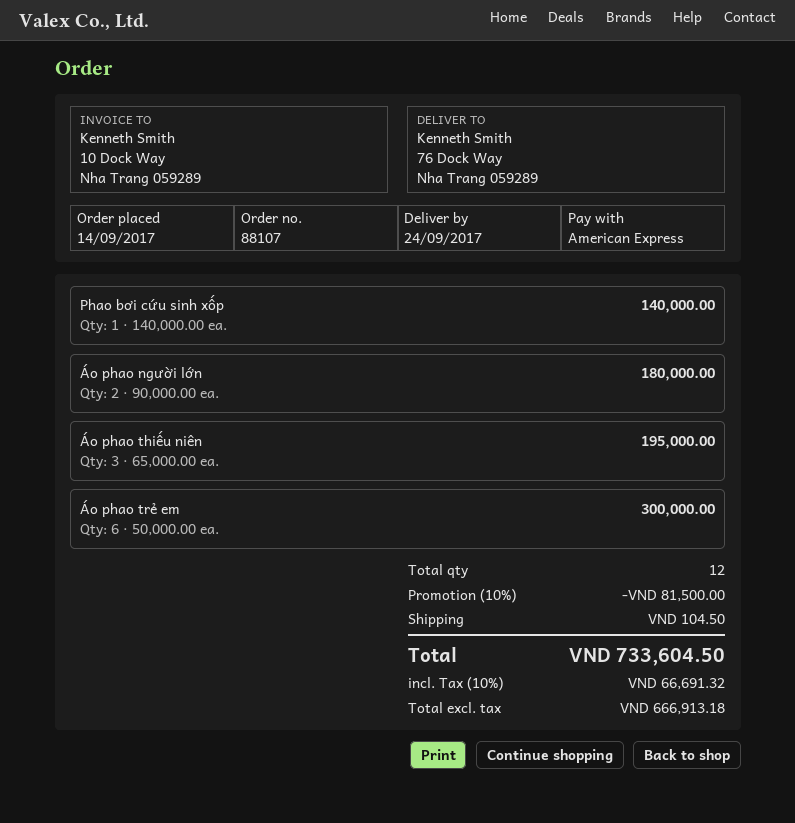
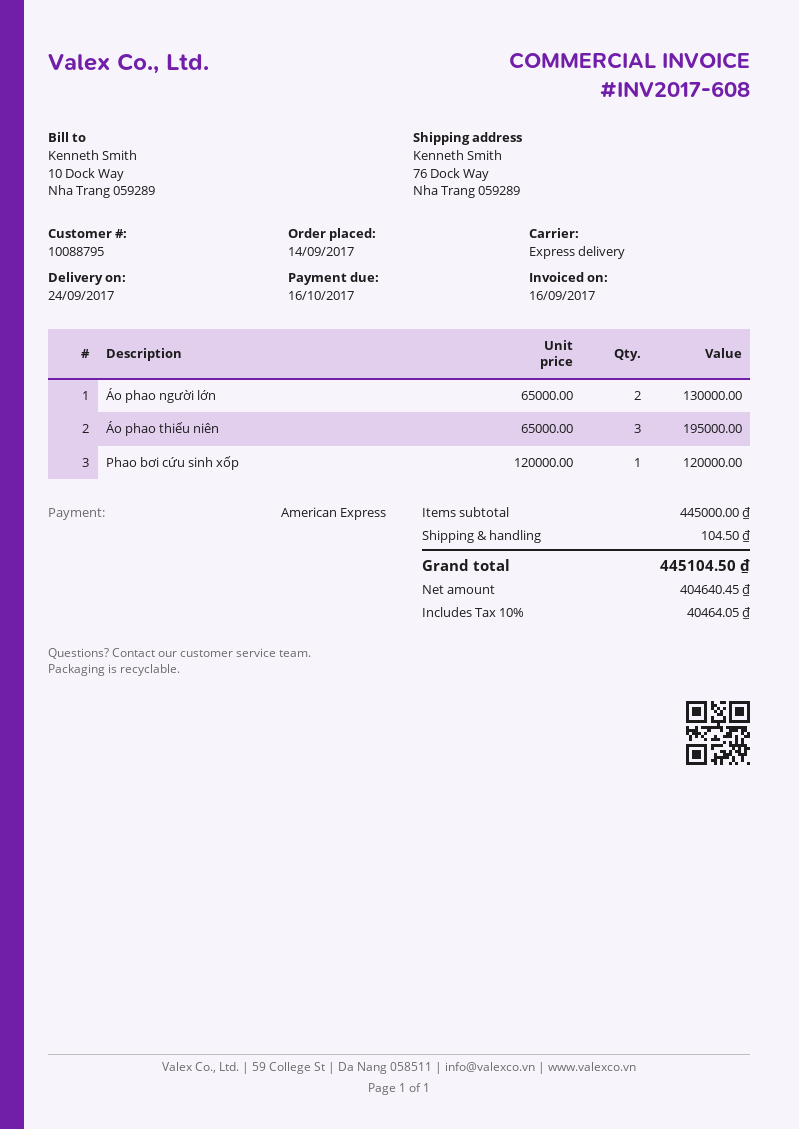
Phao bơi cứu sinh xốp: 1 x 140000.00 = 140000.00 -> 1 x 120000.00 = 120000.00
Áo phao người lớn: 2 x 90000.00 = 180000.00 -> 2 x 65000.00 = 130000.00
Áo phao trẻ em: 6 x 50000.00 = 300000.00 -> none
discount: 10% = 81500.00 -> none
net: 666913.18 -> 404640.45
tax: 10% = 66691.32 -> 10% = 40464.05
total: 733604.50 -> 445104.50

